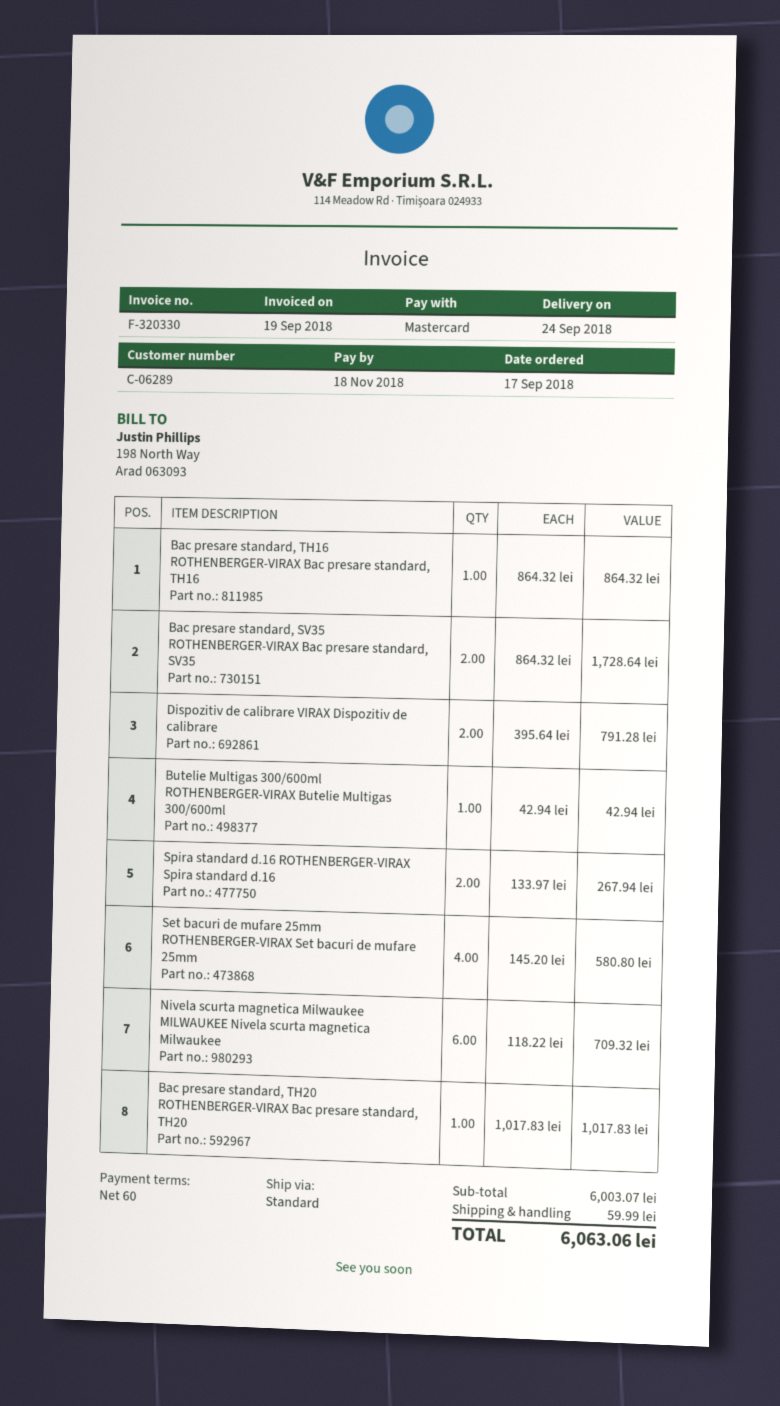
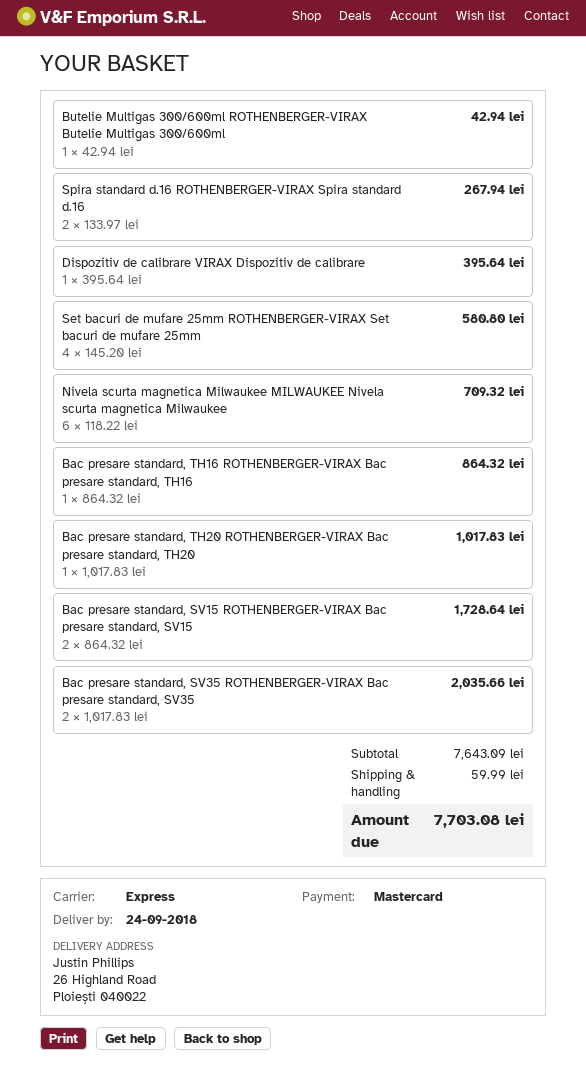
shipping method: standard -> express
Bac presare standard, SV35 ROTHENBERGER-VIRAX Bac presare standard, SV35: 2 x 864.32 = 1728.64 -> 2 x 1017.83 = 2035.66
Dispozitiv de calibrare VIRAX Dispozitiv de calibrare: 2 x 395.64 = 791.28 -> 1 x 395.64 = 395.64
Bac presare standard, SV15 ROTHENBERGER-VIRAX Bac presare standard, SV15: none -> 2 x 864.32 = 1728.64
subtotal: 6003.07 -> 7643.09
total: 6063.06 -> 7703.08

